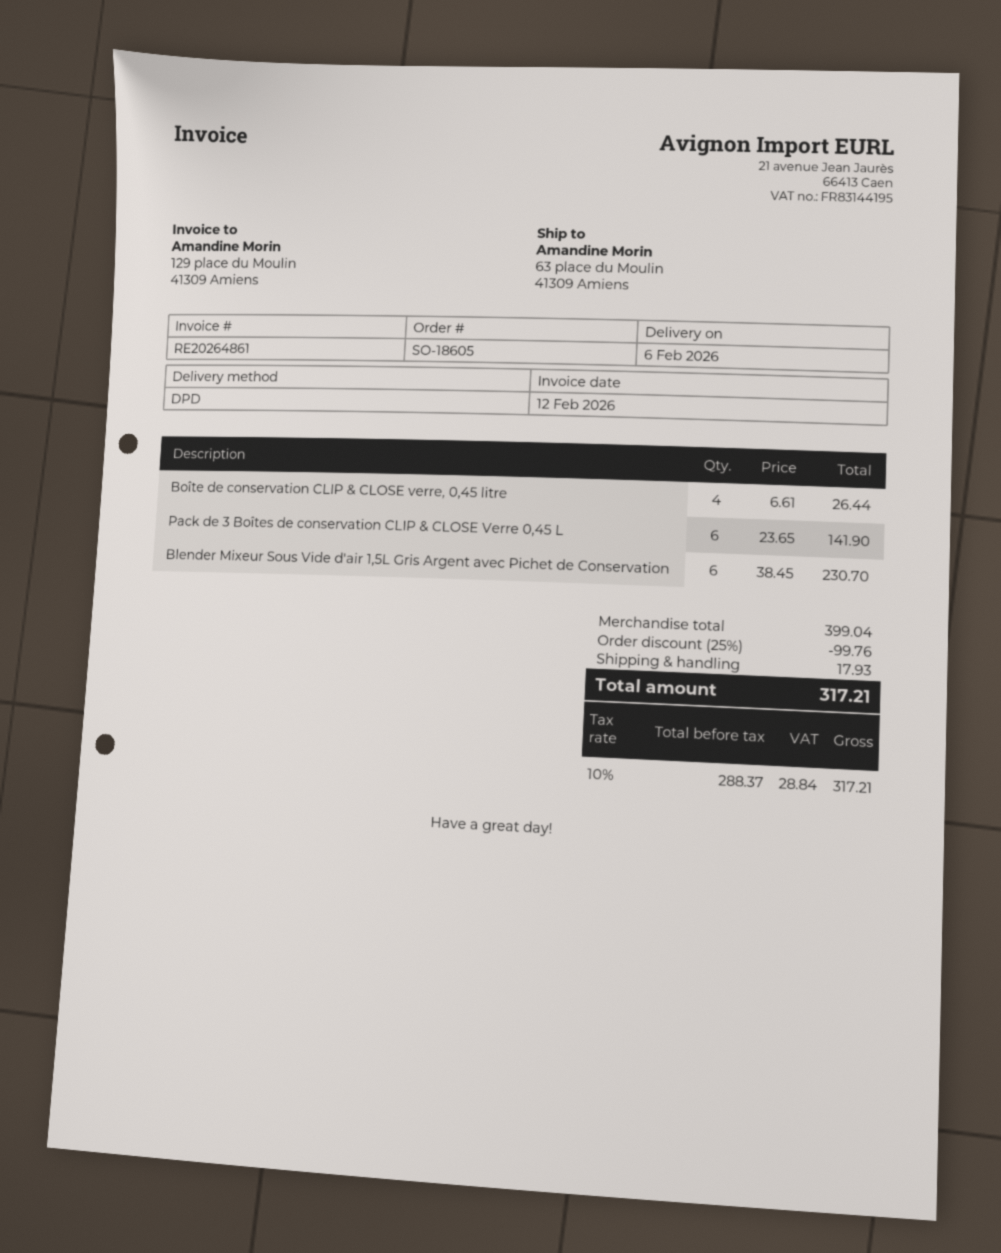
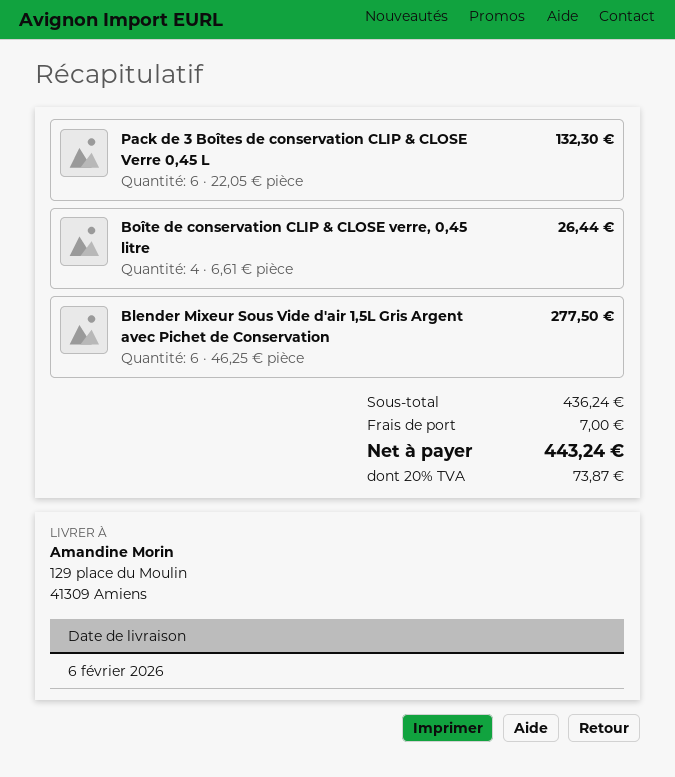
ship to: 63 place du Moulin, 41309 Amiens -> 129 place du Moulin, 41309 Amiens
Pack de 3 Boîtes de conservation CLIP & CLOSE Verre 0,45 L: 6 x 23.65 = 141.90 -> 6 x 22.05 = 132.30
Blender Mixeur Sous Vide d'air 1,5L Gris Argent avec Pichet de Conservation: 6 x 38.45 = 230.70 -> 6 x 46.25 = 277.50
subtotal: 399.04 -> 436.24
discount: 25% = 99.76 -> none
shipping: 17.93 -> 7.00
tax: 10% = 28.84 -> 20% = 73.87
total: 317.21 -> 443.24

